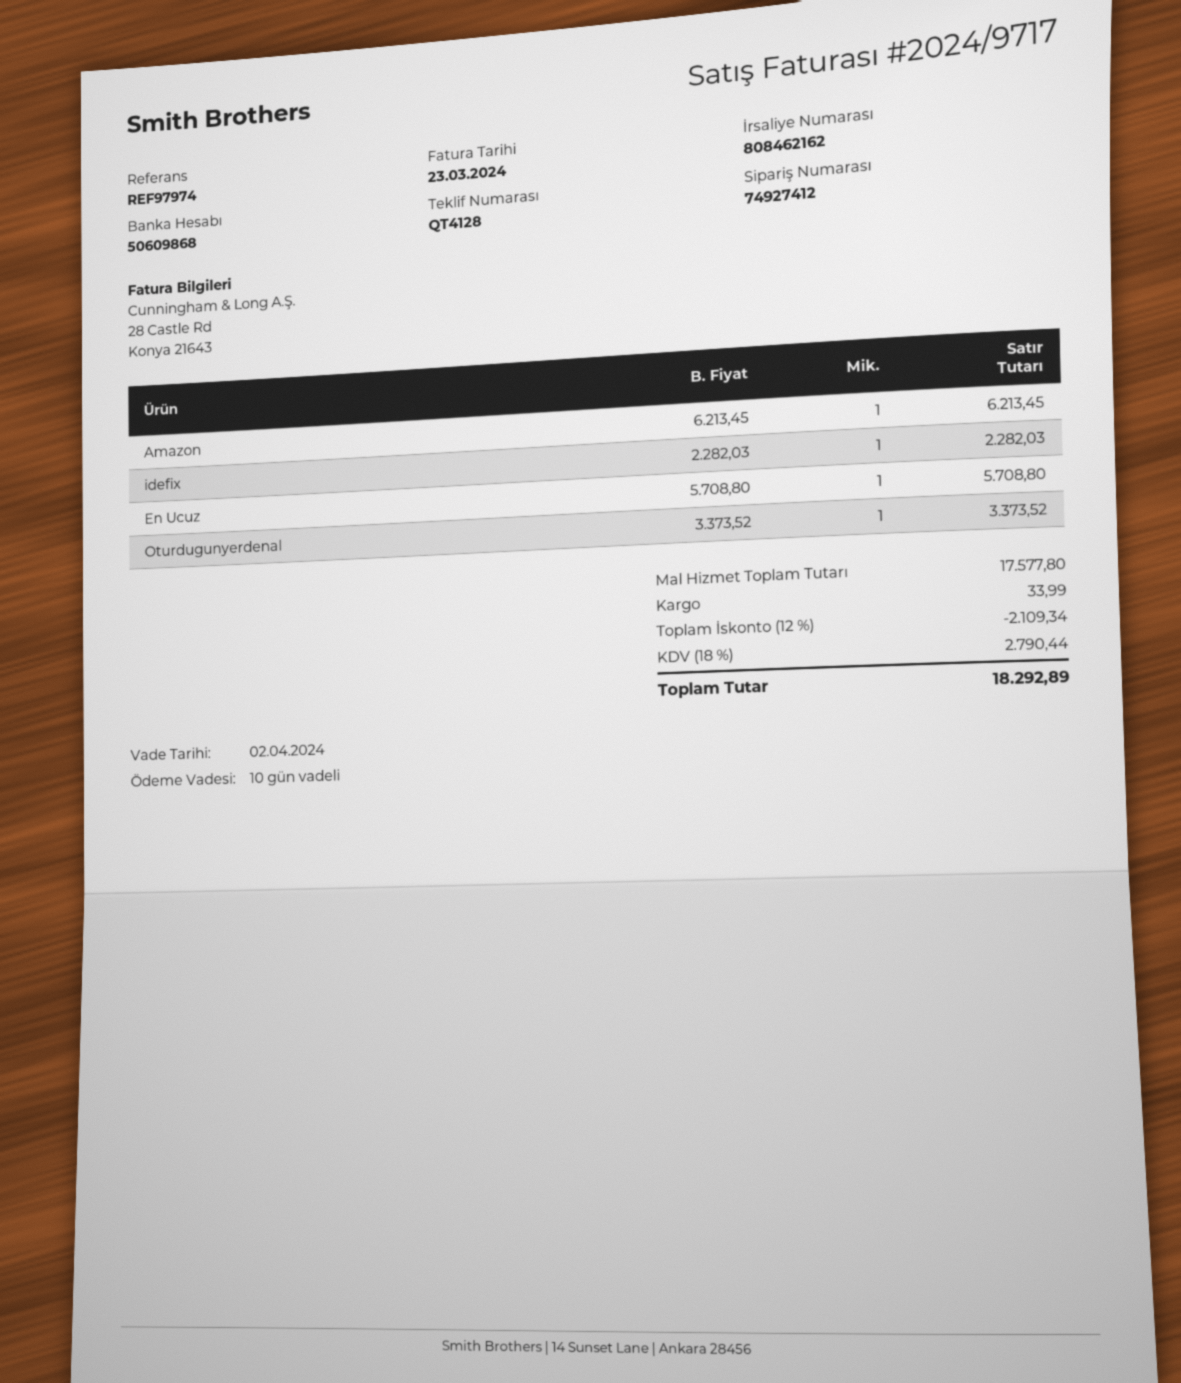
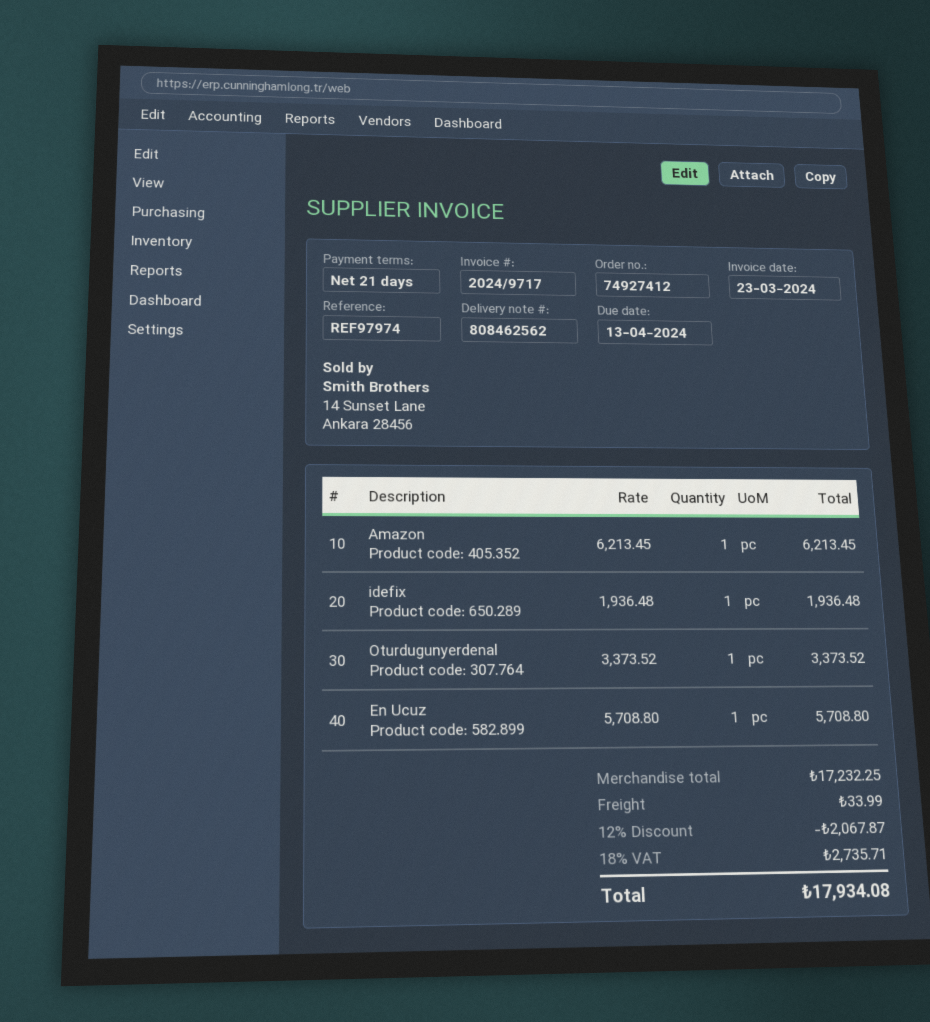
delivery note number: 808462162 -> 808462562
payment terms: 10 days -> 21 days
due date: 2024-04-02 -> 2024-04-13
idefix: 1 x 2282.03 = 2282.03 -> 1 x 1936.48 = 1936.48
subtotal: 17577.80 -> 17232.25
discount: 12% = 2109.34 -> 12% = 2067.87
tax: 18% = 2790.44 -> 18% = 2735.71
total: 18292.89 -> 17934.08

